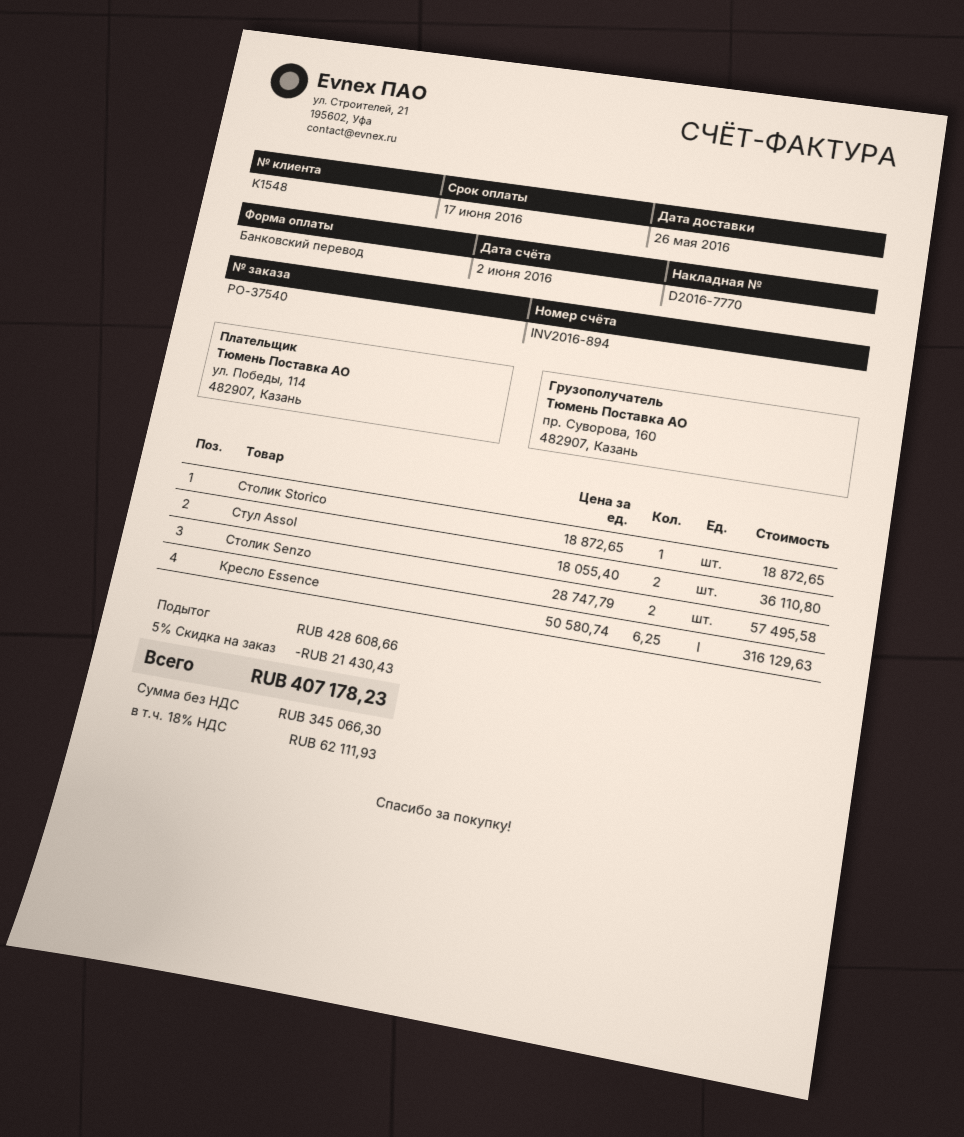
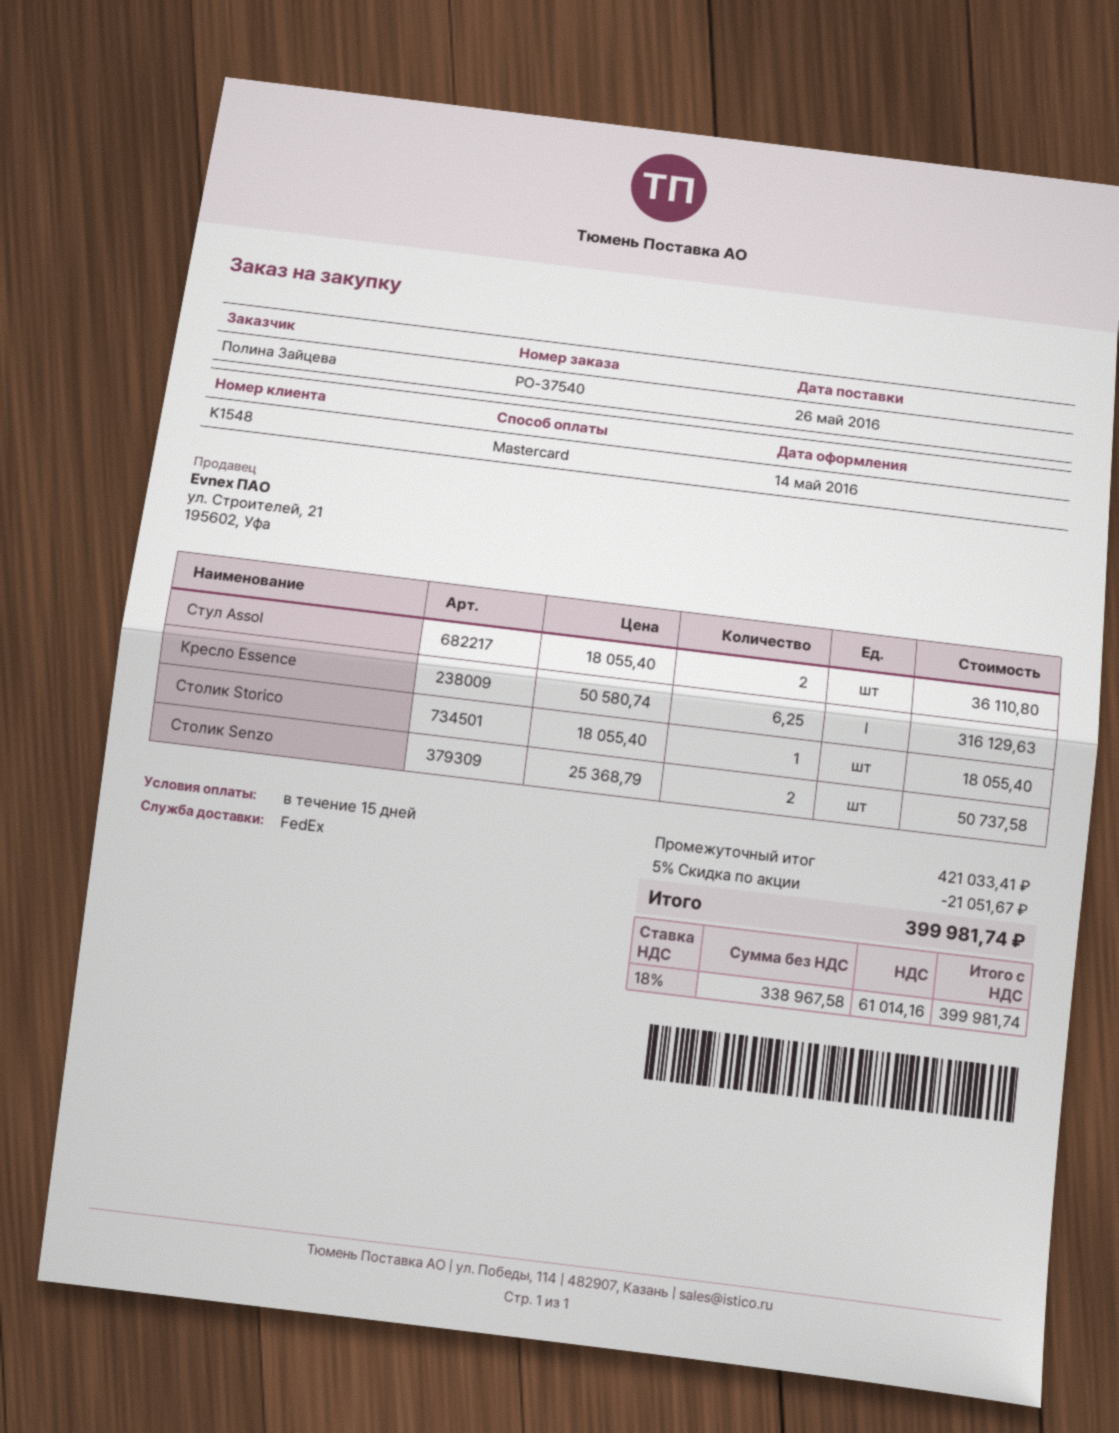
payment method: bank transfer -> Mastercard
Столик Storico: 1 x 18872.65 = 18872.65 -> 1 x 18055.40 = 18055.40
Столик Senzo: 2 x 28747.79 = 57495.58 -> 2 x 25368.79 = 50737.58
subtotal: 428608.66 -> 421033.41
discount: 5% = 21430.43 -> 5% = 21051.67
net: 345066.30 -> 338967.58
tax: 18% = 62111.93 -> 18% = 61014.16
total: 407178.23 -> 399981.74

